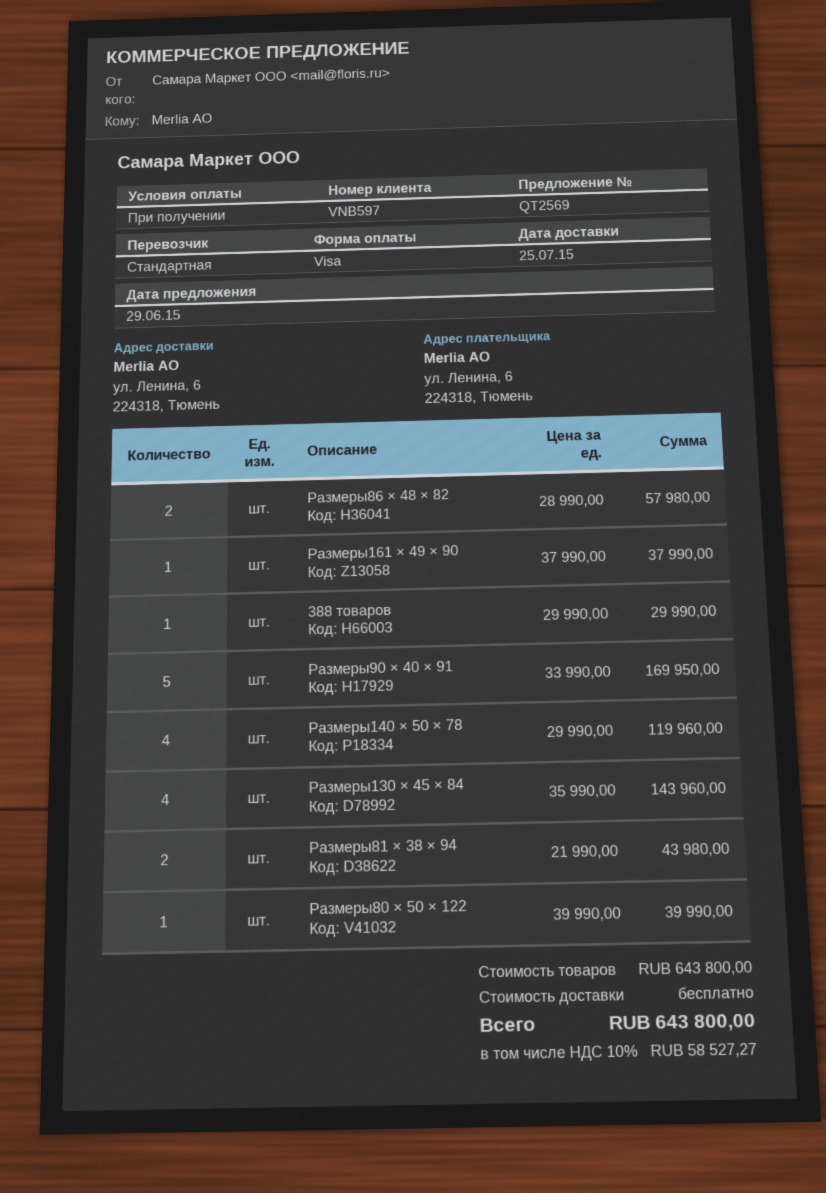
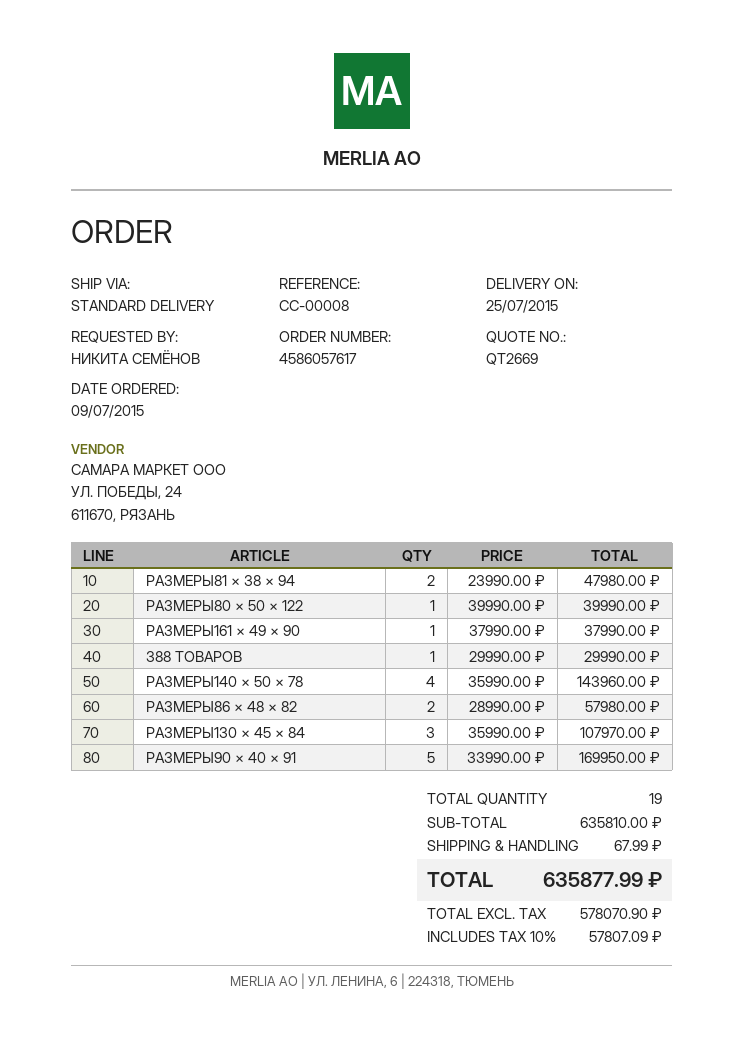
quote number: QT2569 -> QT2669
Размеры140 × 50 × 78: 4 x 29990.00 = 119960.00 -> 4 x 35990.00 = 143960.00
Размеры130 × 45 × 84: 4 x 35990.00 = 143960.00 -> 3 x 35990.00 = 107970.00
Размеры81 × 38 × 94: 2 x 21990.00 = 43980.00 -> 2 x 23990.00 = 47980.00
subtotal: 643800.00 -> 635810.00
shipping: 0.00 -> 67.99
tax: 10% = 58527.27 -> 10% = 57807.09
total: 643800.00 -> 635877.99

